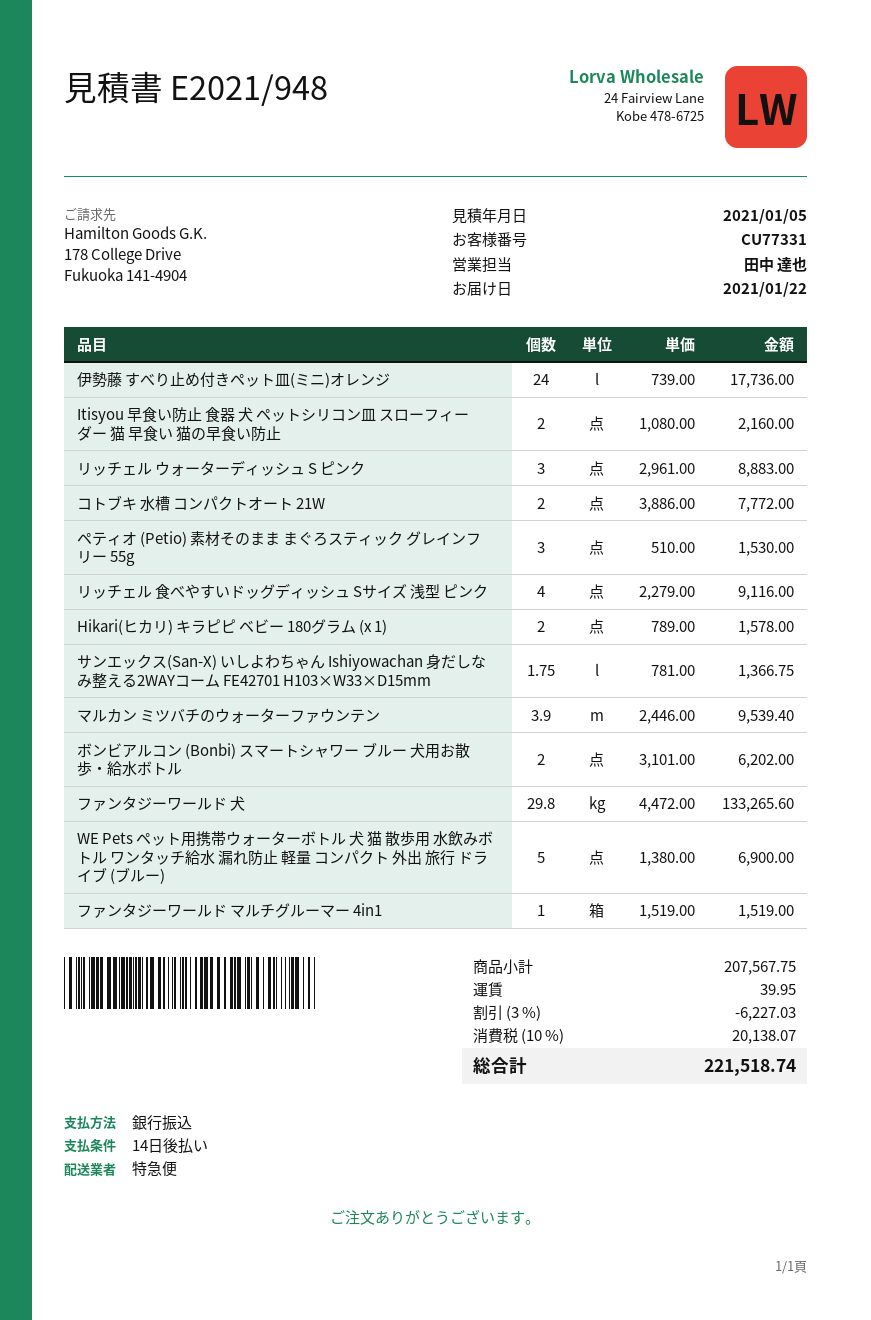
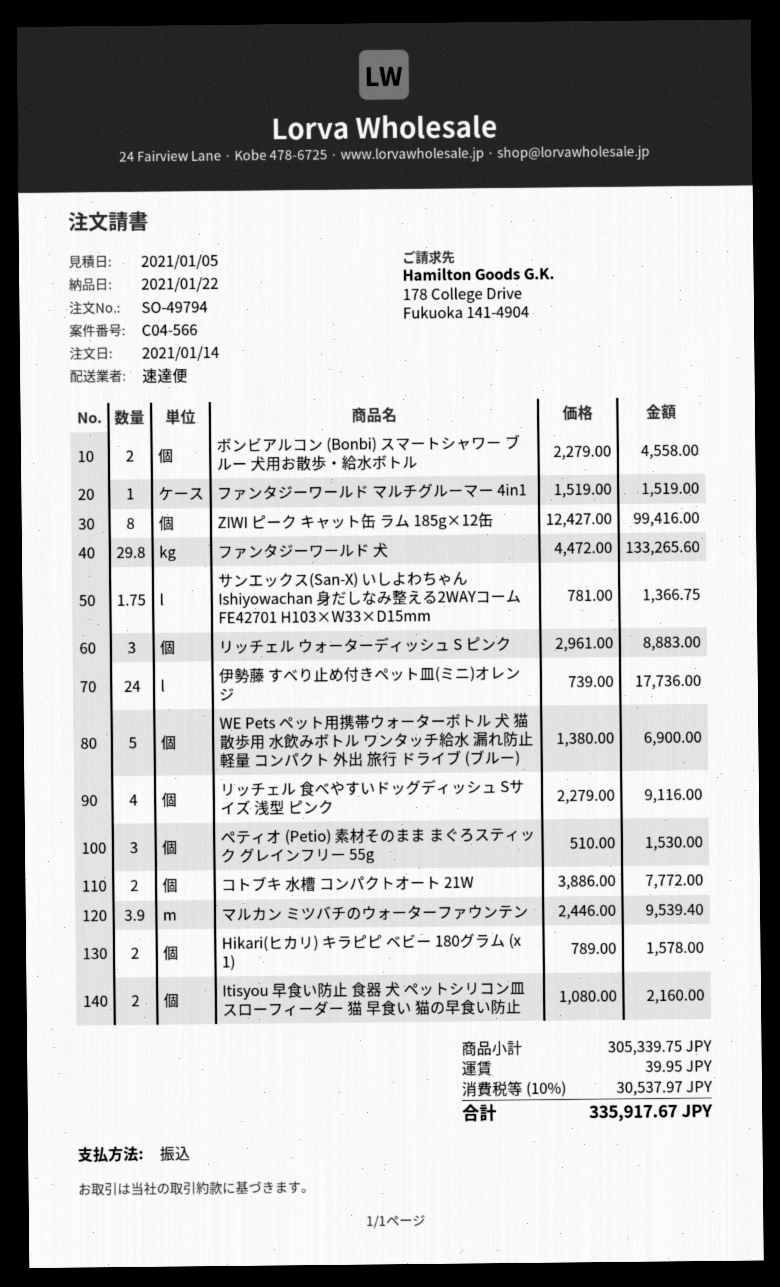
ボンビアルコン (Bonbi) スマートシャワー ブルー 犬用お散歩・給水ボトル: 2 x 3101.00 = 6202.00 -> 2 x 2279.00 = 4558.00
ZIWI ピーク キャット缶 ラム 185g×12缶: none -> 8 x 12427.00 = 99416.00
subtotal: 207567.75 -> 305339.75
discount: 3% = 6227.03 -> none
tax: 10% = 20138.07 -> 10% = 30537.97
total: 221518.74 -> 335917.67

